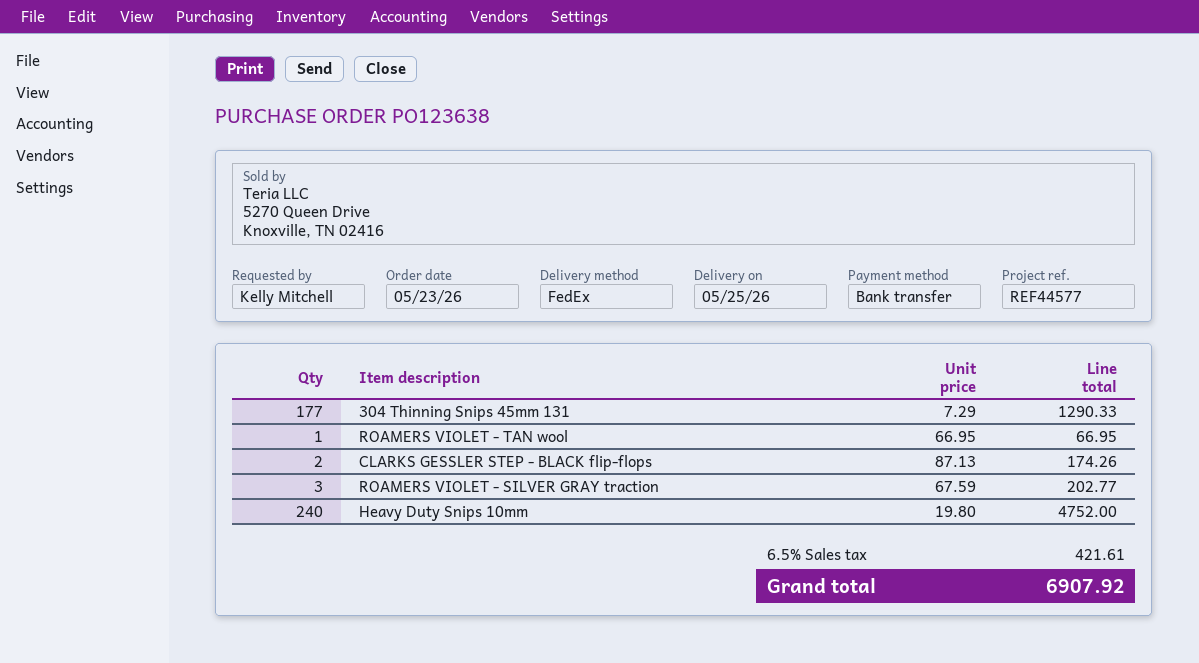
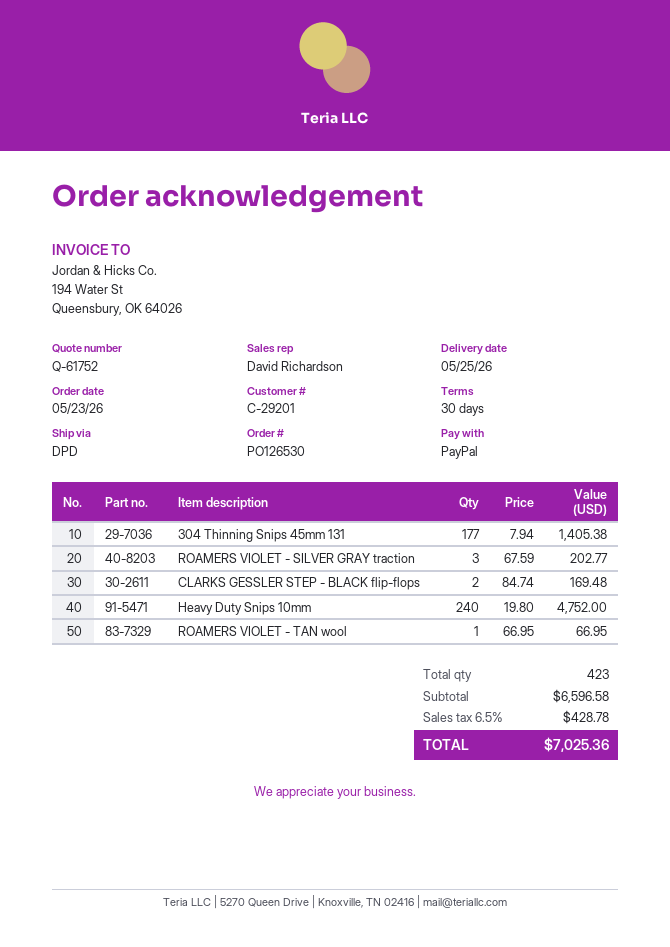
order number: PO123638 -> PO126530
payment method: bank transfer -> PayPal
shipping method: FedEx -> DPD
304 Thinning Snips 45mm 131: 177 x 7.29 = 1290.33 -> 177 x 7.94 = 1405.38
CLARKS GESSLER STEP - BLACK flip-flops: 2 x 87.13 = 174.26 -> 2 x 84.74 = 169.48
tax: 6.5% = 421.61 -> 6.5% = 428.78
total: 6907.92 -> 7025.36

